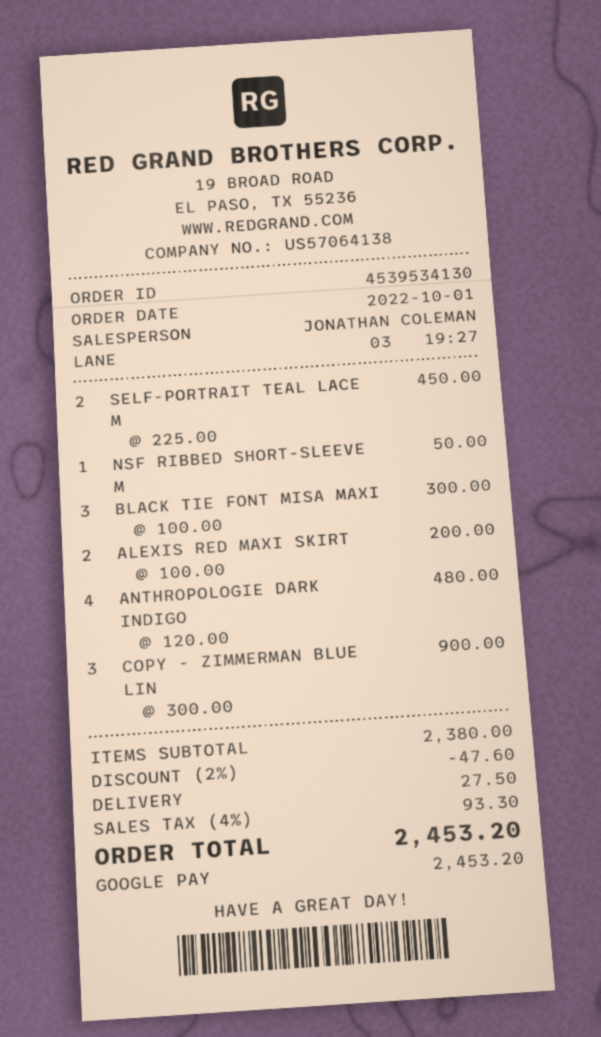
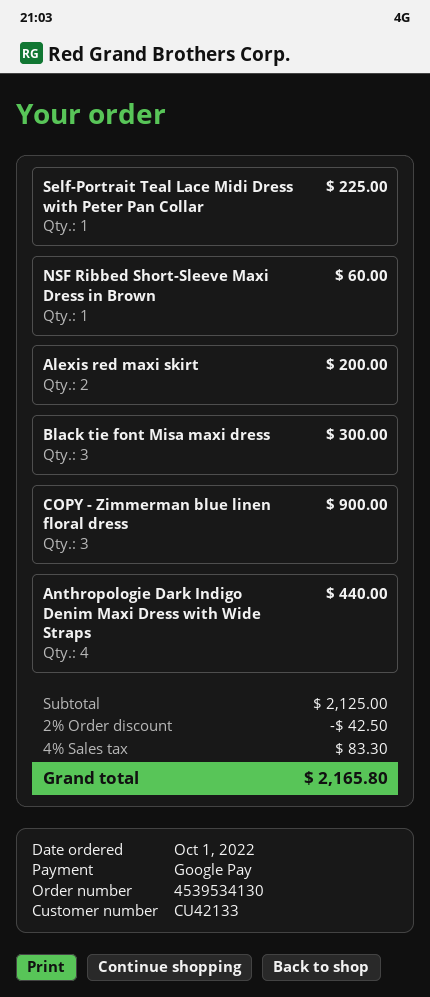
SELF-PORTRAIT TEAL LACE M: 2 for 450.00 -> 1 for 225.00
NSF RIBBED SHORT-SLEEVE M: 1 for 50.00 -> 1 for 60.00
ANTHROPOLOGIE DARK INDIGO: 4 for 480.00 -> 4 for 440.00
subtotal: 2380.00 -> 2125.00
discount: 2% = 47.60 -> 2% = 42.50
shipping: 27.50 -> none
tax: 4% = 93.30 -> 4% = 83.30
total: 2453.20 -> 2165.80

